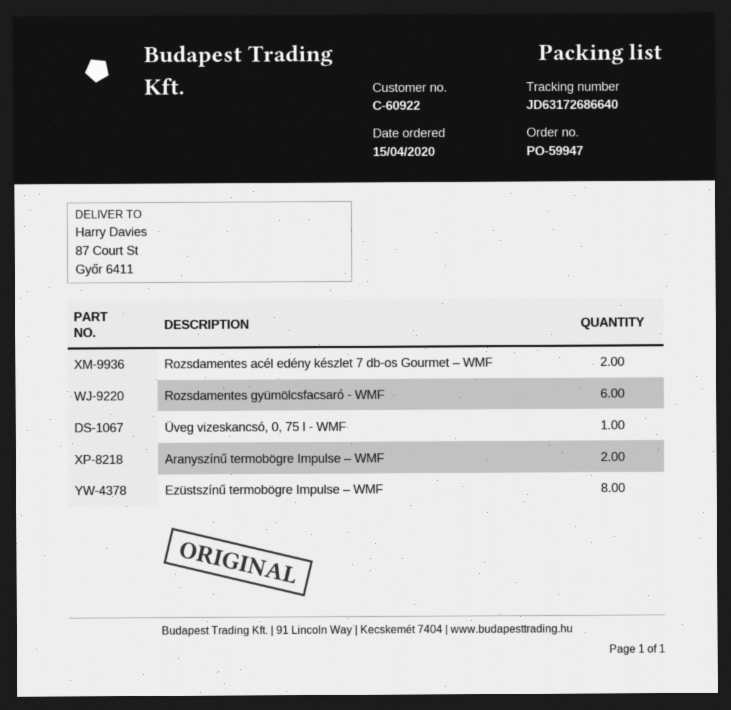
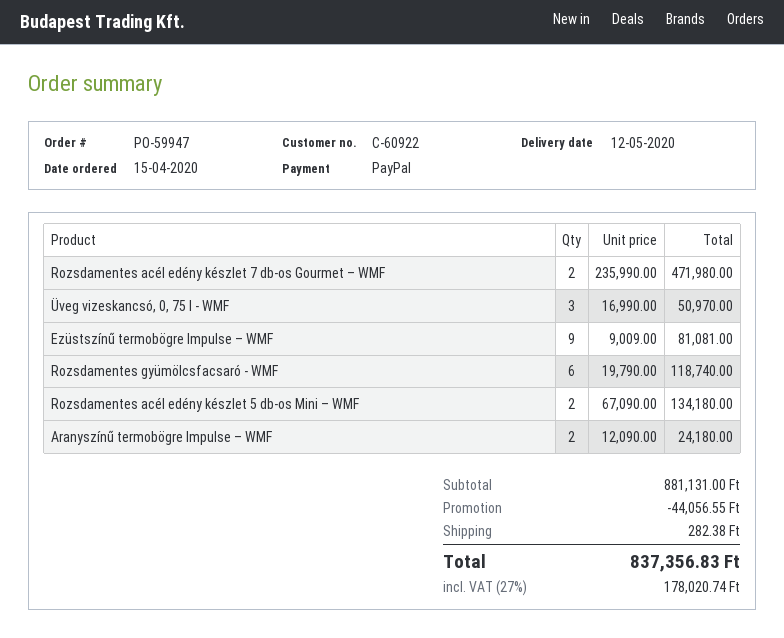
Üveg vizeskancsó, 0, 75 l - WMF: 1 -> 3
Ezüstszínű termobögre Impulse – WMF: 8 -> 9
Rozsdamentes acél edény készlet 5 db-os Mini – WMF: none -> 2

